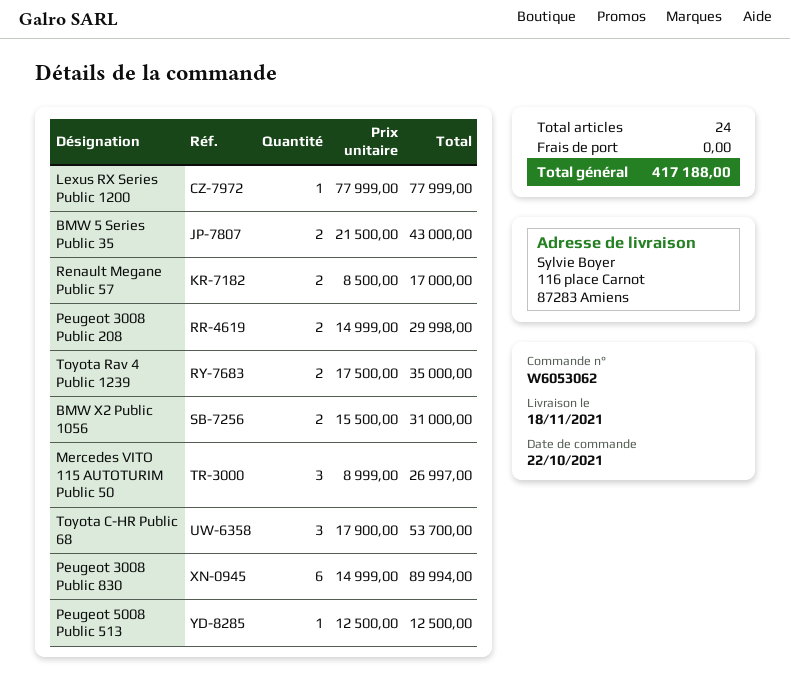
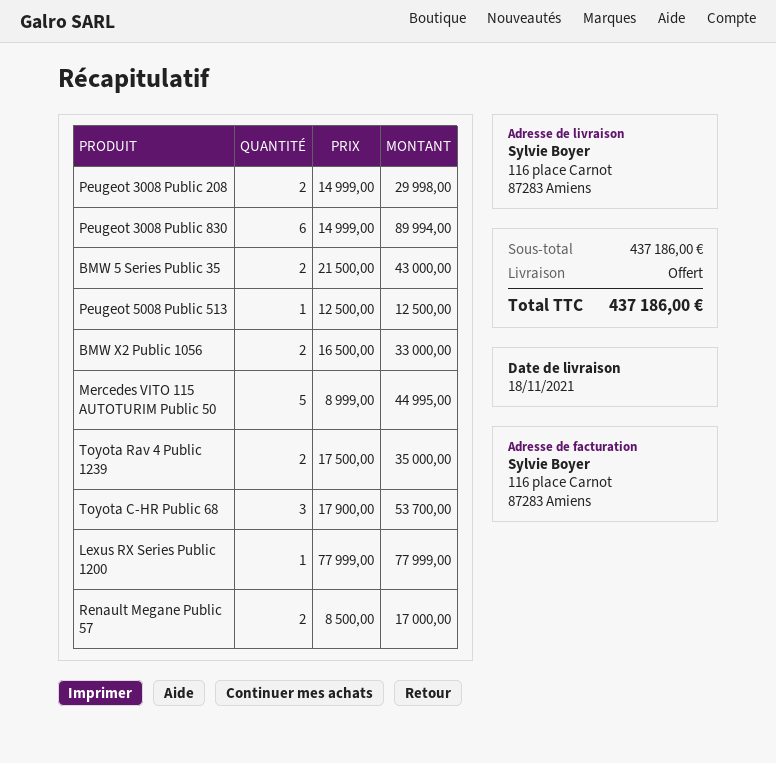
BMW X2 Public 1056: 2 x 15500.00 = 31000.00 -> 2 x 16500.00 = 33000.00
Mercedes VITO 115 AUTOTURIM Public 50: 3 x 8999.00 = 26997.00 -> 5 x 8999.00 = 44995.00
total: 417188.00 -> 437186.00

